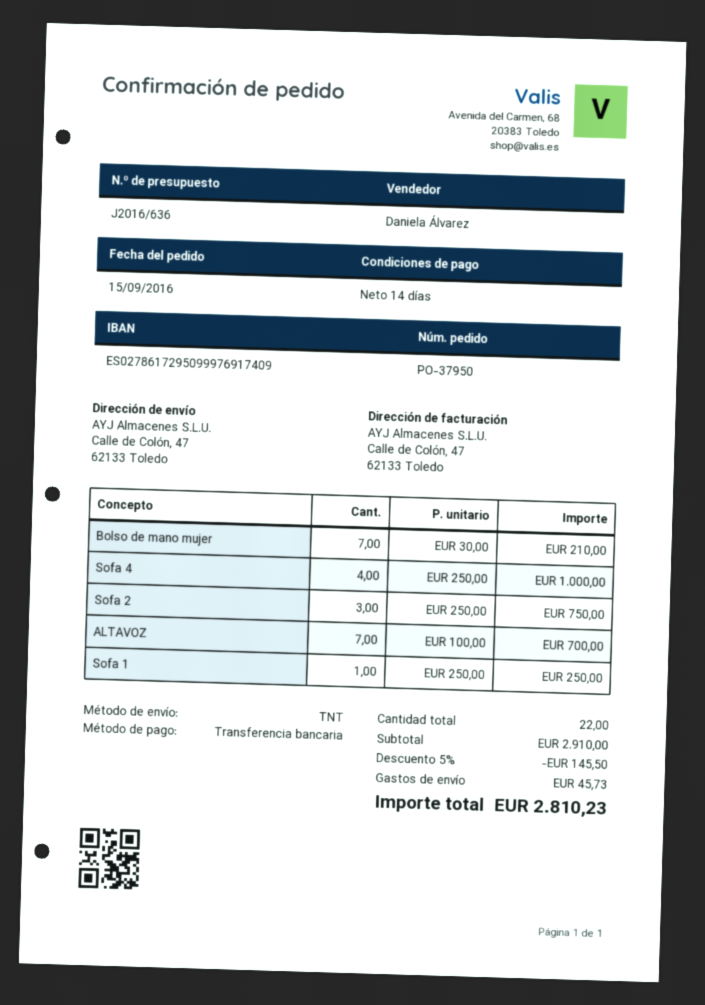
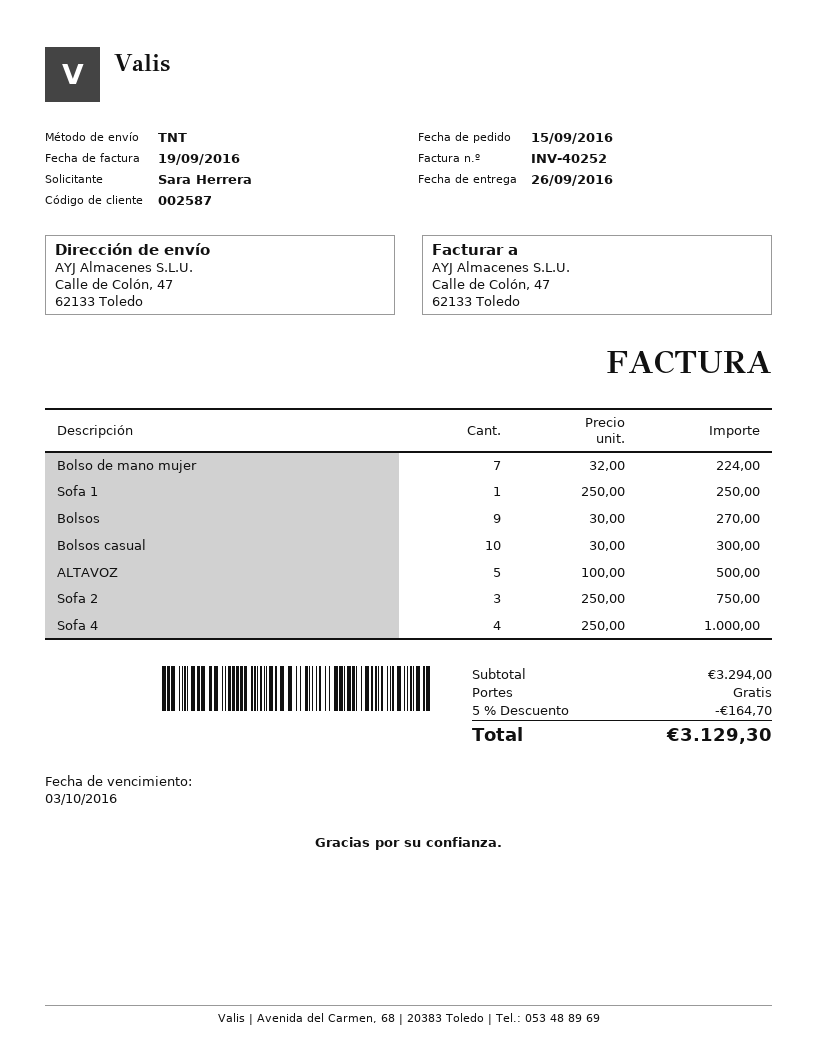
Bolso de mano mujer: 7 x 30.00 = 210.00 -> 7 x 32.00 = 224.00
ALTAVOZ: 7 x 100.00 = 700.00 -> 5 x 100.00 = 500.00
Bolsos: none -> 9 x 30.00 = 270.00
Bolsos casual: none -> 10 x 30.00 = 300.00
subtotal: 2910.00 -> 3294.00
discount: 5% = 145.50 -> 5% = 164.70
shipping: 45.73 -> 0.00
total: 2810.23 -> 3129.30

